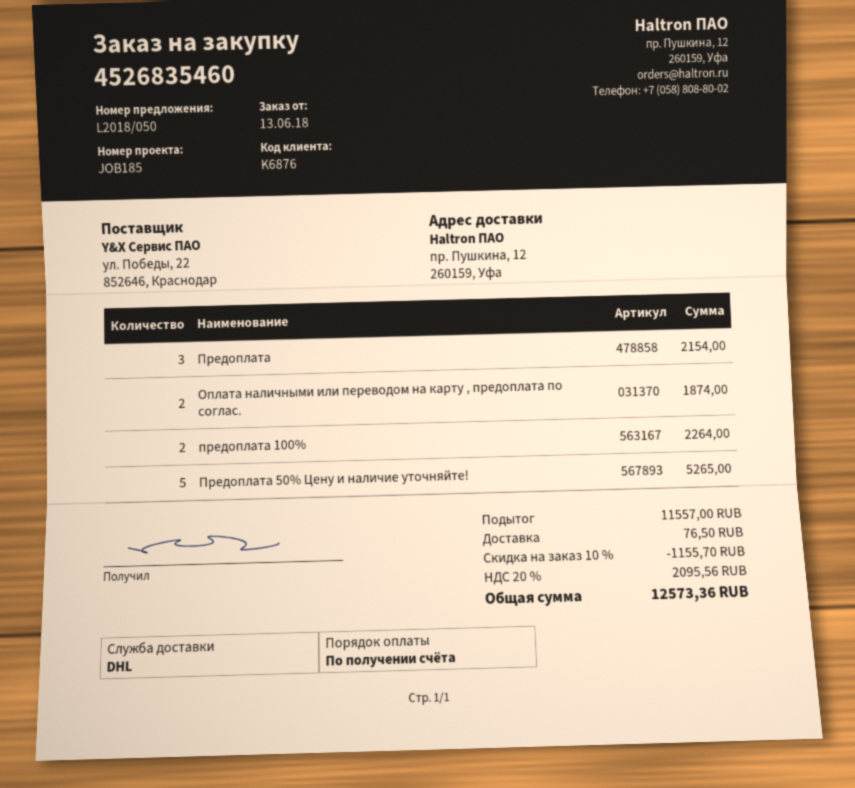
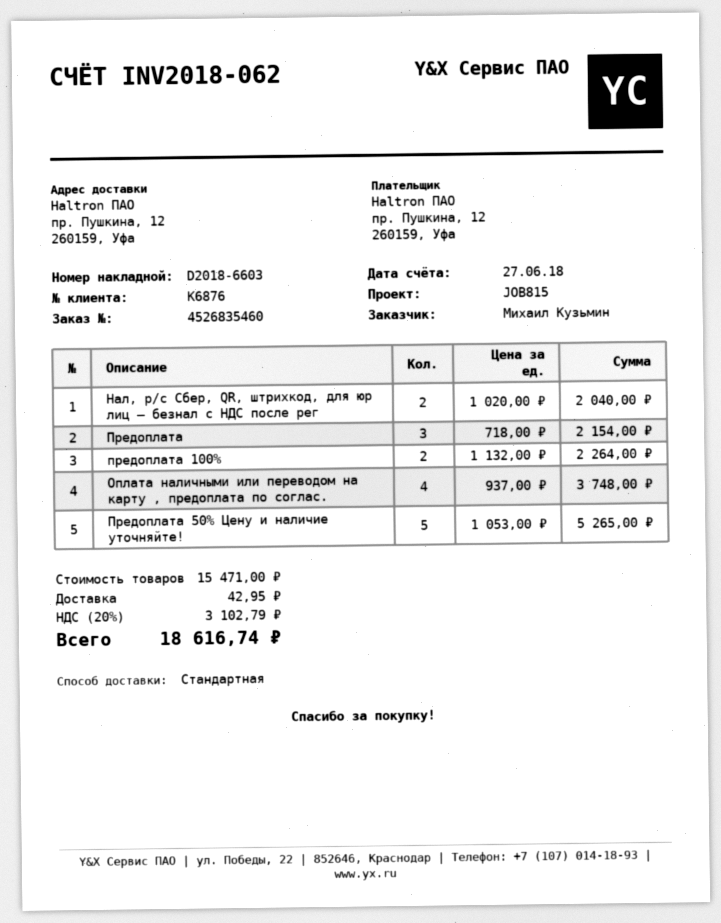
reference: JOB185 -> JOB815
shipping method: DHL -> standard
Оплата наличными или переводом на карту , предоплата по соглас.: 2 for 1874.00 -> 4 for 3748.00
Нал, р/с Сбер, QR, штрихкод, для юр лиц – безнал с НДС после рег: none -> 2 for 2040.00
subtotal: 11557.00 -> 15471.00
discount: 10% = 1155.70 -> none
shipping: 76.50 -> 42.95
tax: 20% = 2095.56 -> 20% = 3102.79
total: 12573.36 -> 18616.74

